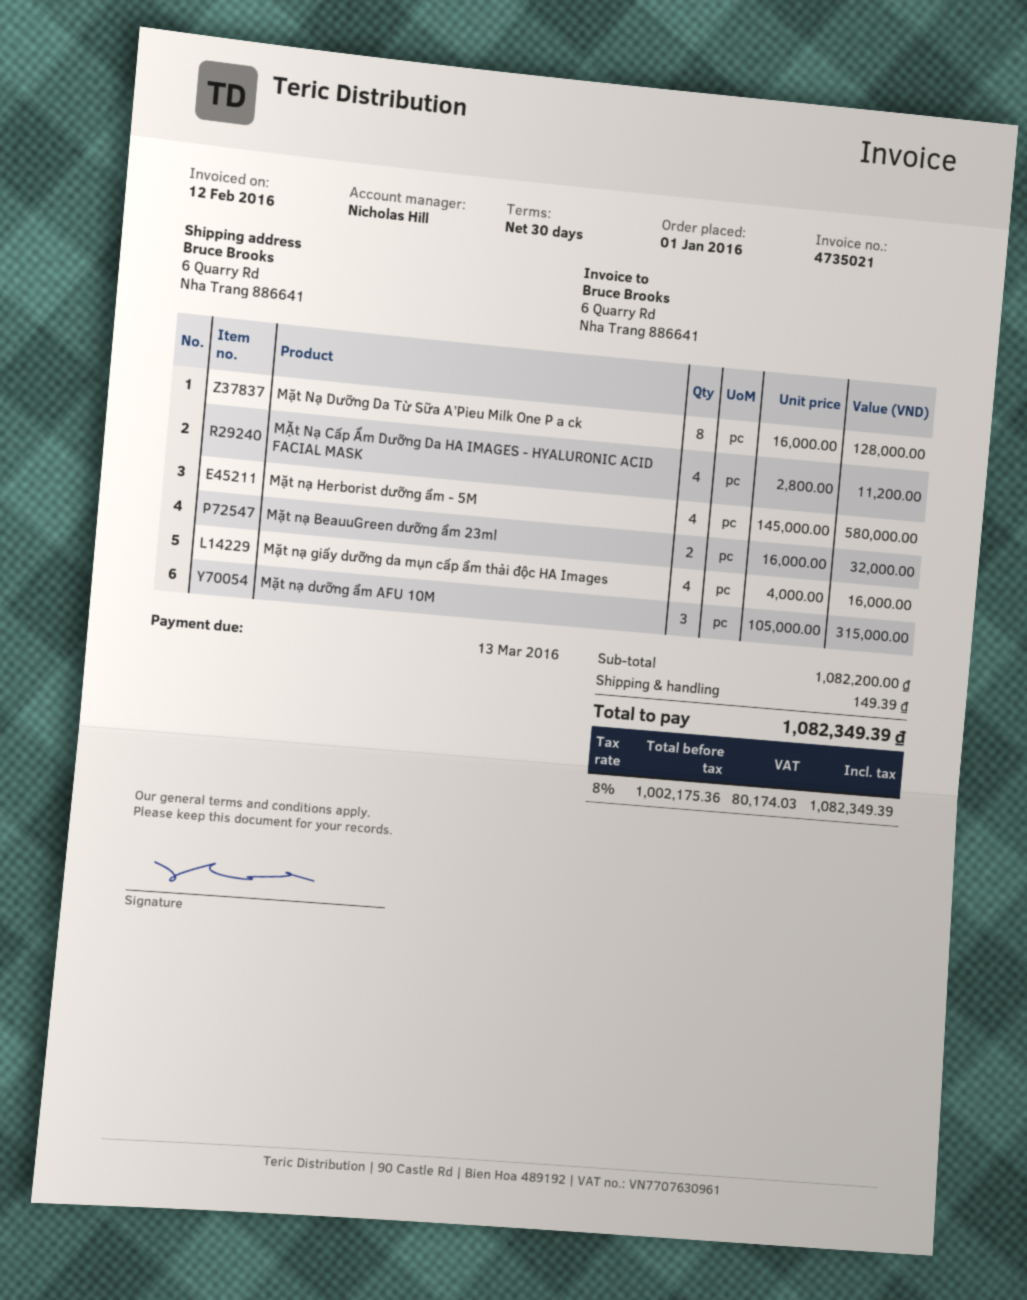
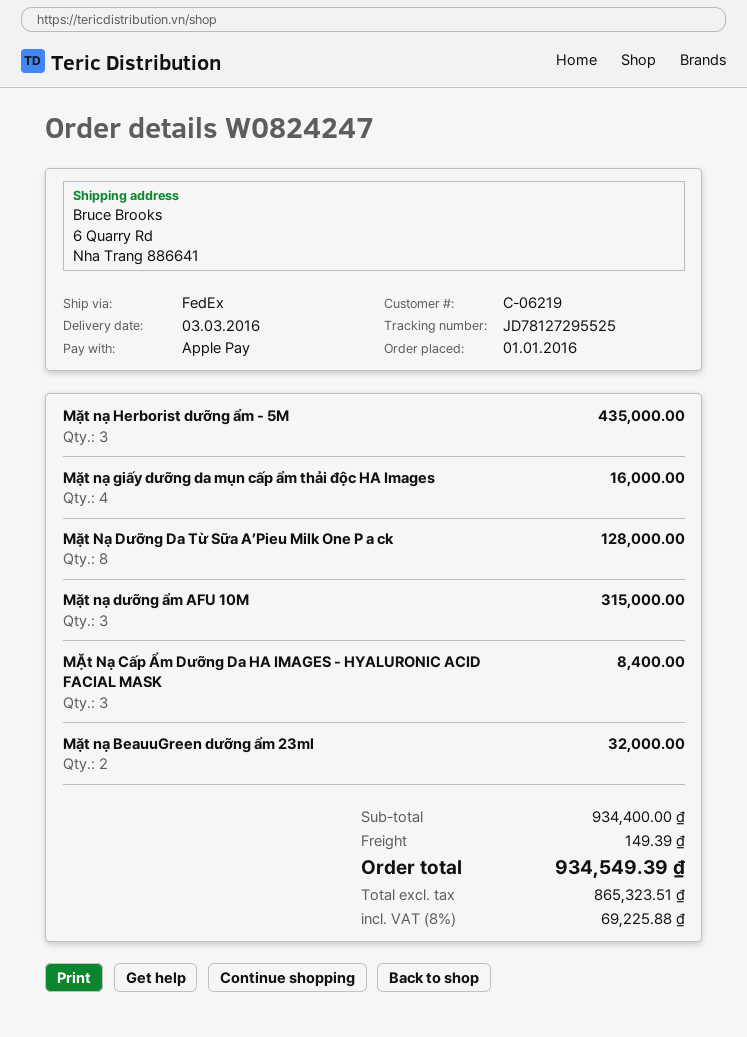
MẶt Nạ Cấp Ẩm Dưỡng Da HA IMAGES - HYALURONIC ACID FACIAL MASK: 4 for 11200.00 -> 3 for 8400.00
Mặt nạ Herborist dưỡng ẩm - 5M: 4 for 580000.00 -> 3 for 435000.00
subtotal: 1082200.00 -> 934400.00
net: 1002175.36 -> 865323.51
tax: 8% = 80174.03 -> 8% = 69225.88
total: 1082349.39 -> 934549.39

